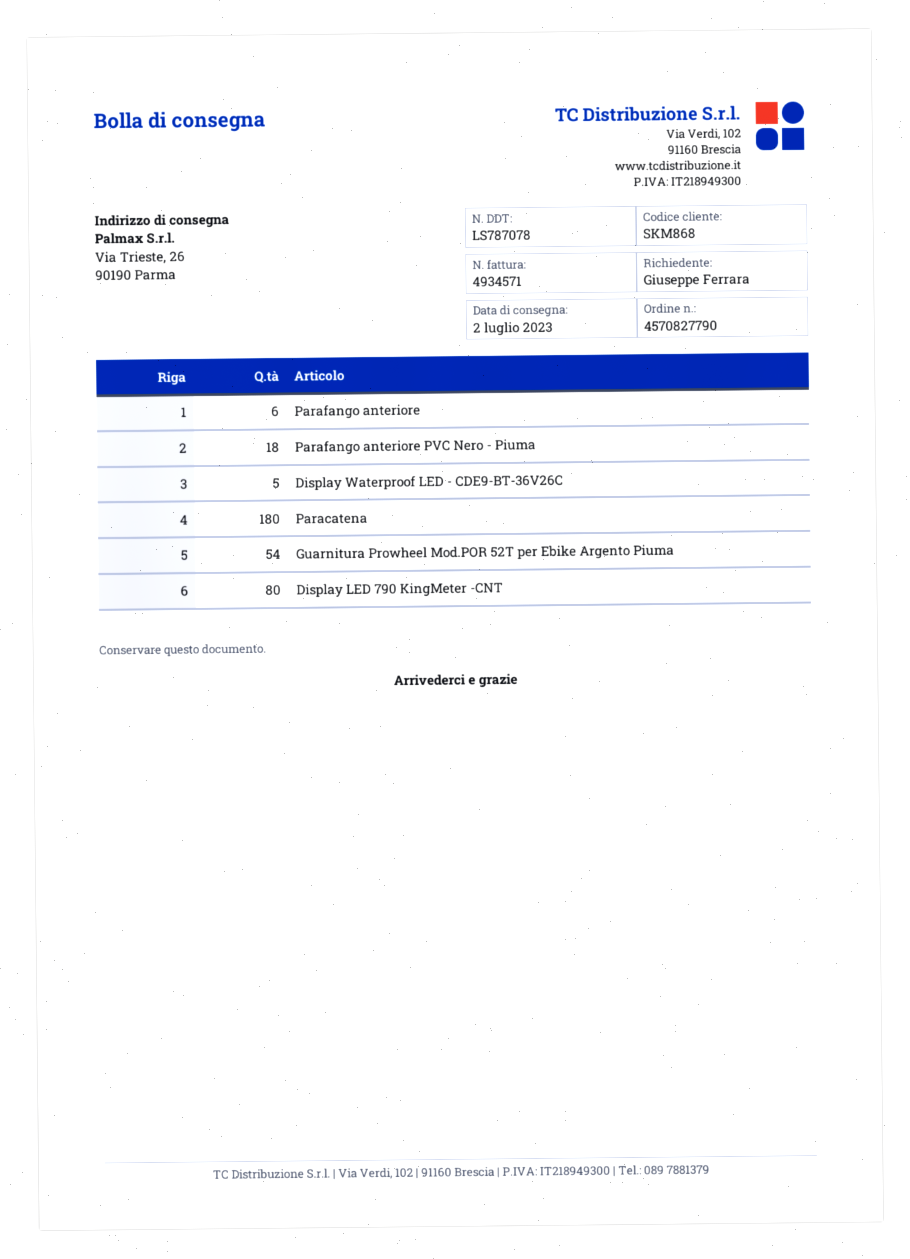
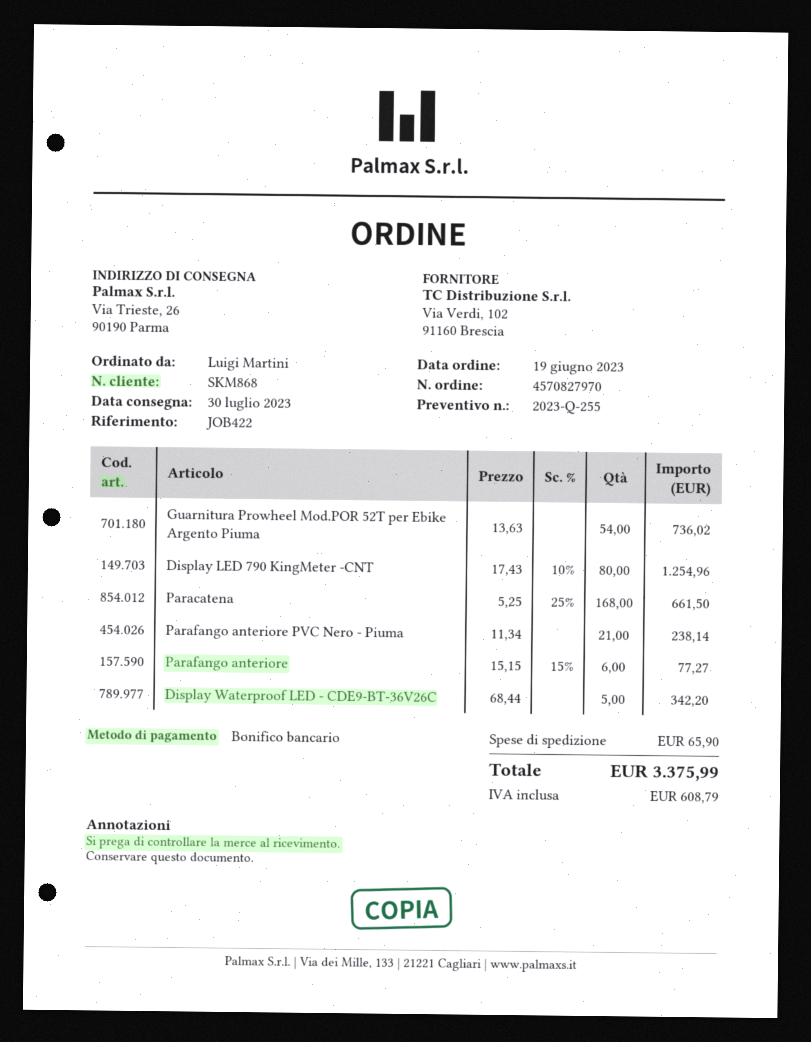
order number: 4570827790 -> 4570827970
delivery date: 2023-07-02 -> 2023-07-30
ordered by: Giuseppe Ferrara -> Luigi Martini
Parafango anteriore PVC Nero - Piuma: 18 -> 21
Paracatena: 180 -> 168

